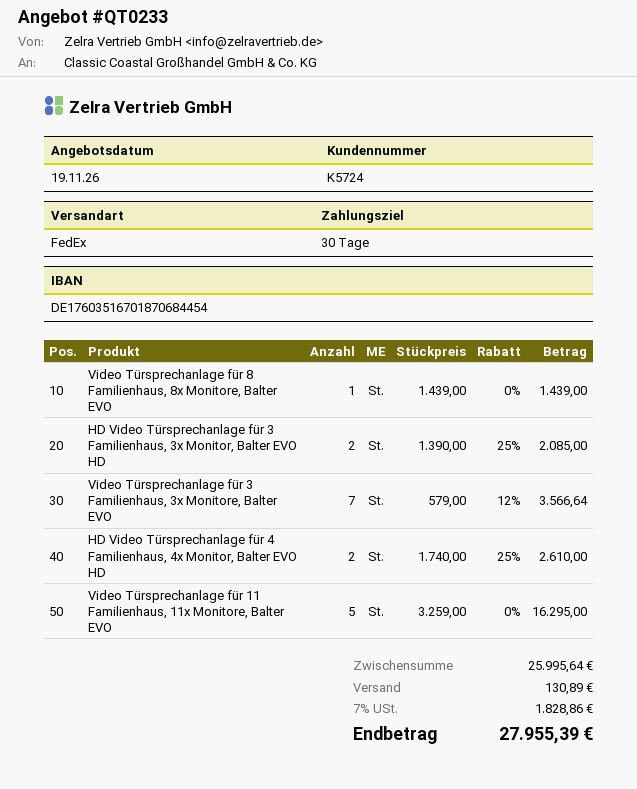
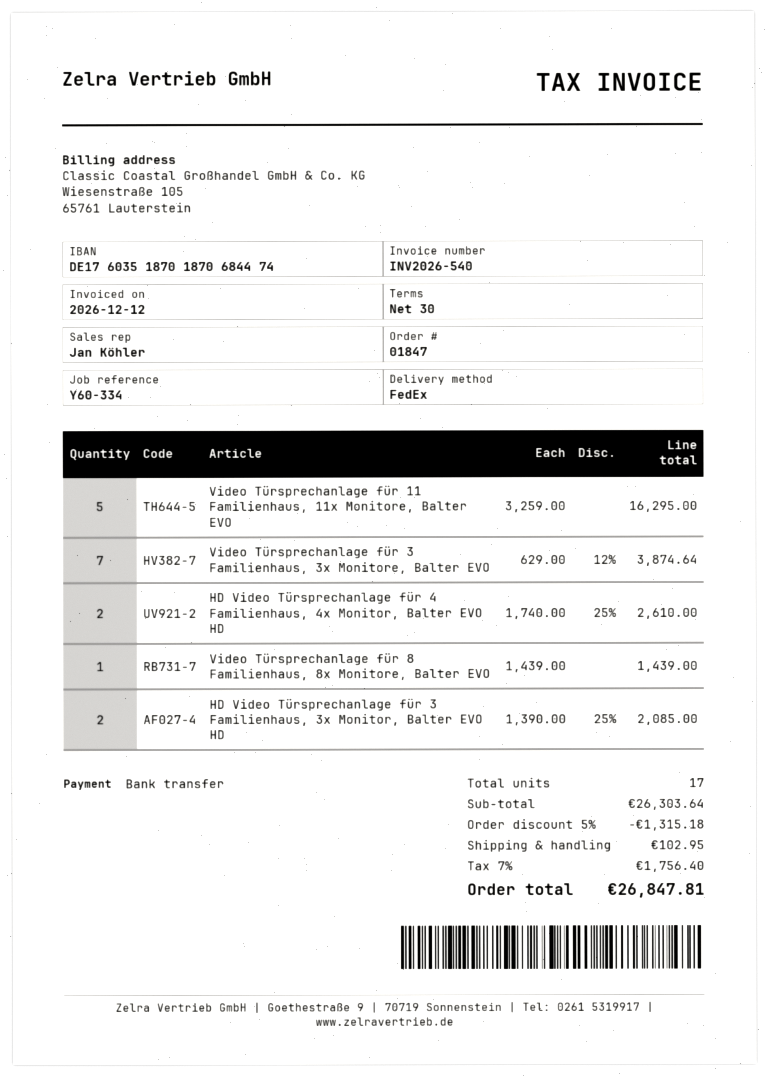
bank account: DE17603516701870684454 -> DE17603518701870684474
Video Türsprechanlage für 3 Familienhaus, 3x Monitore, Balter EVO: 7 x 579.00 - 12% = 3566.64 -> 7 x 629.00 - 12% = 3874.64
subtotal: 25995.64 -> 26303.64
discount: none -> 5% = 1315.18
shipping: 130.89 -> 102.95
tax: 7% = 1828.86 -> 7% = 1756.40
total: 27955.39 -> 26847.81

